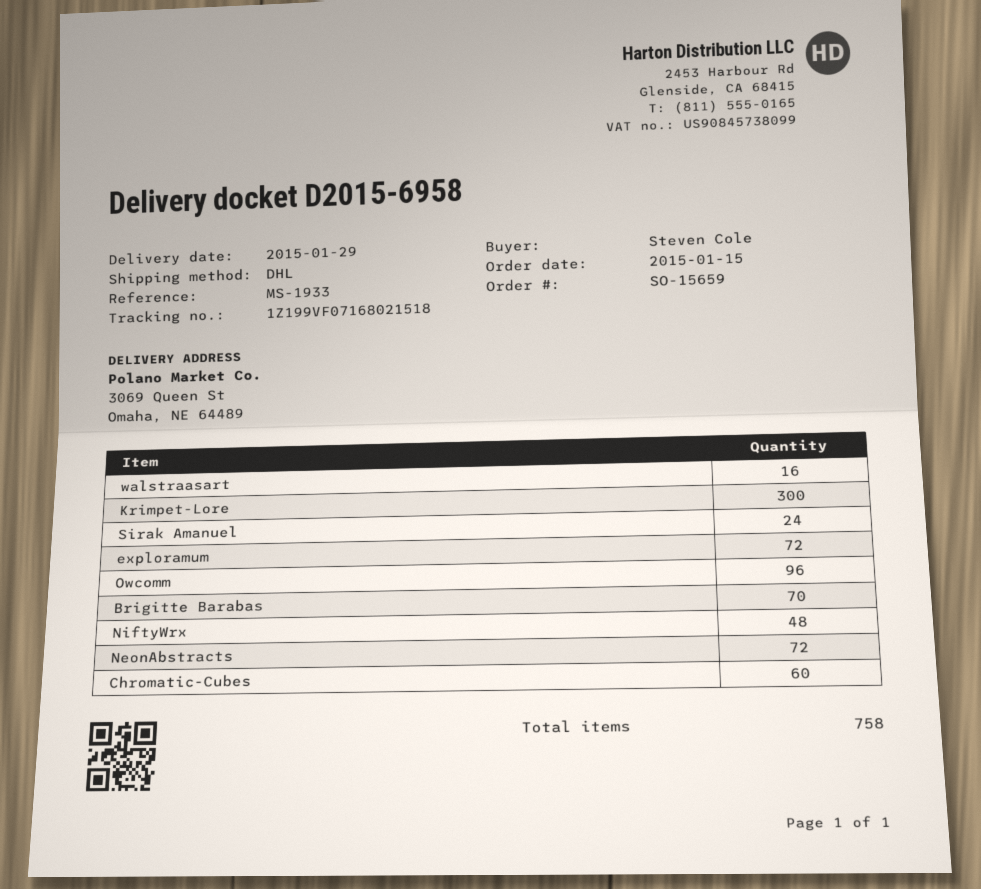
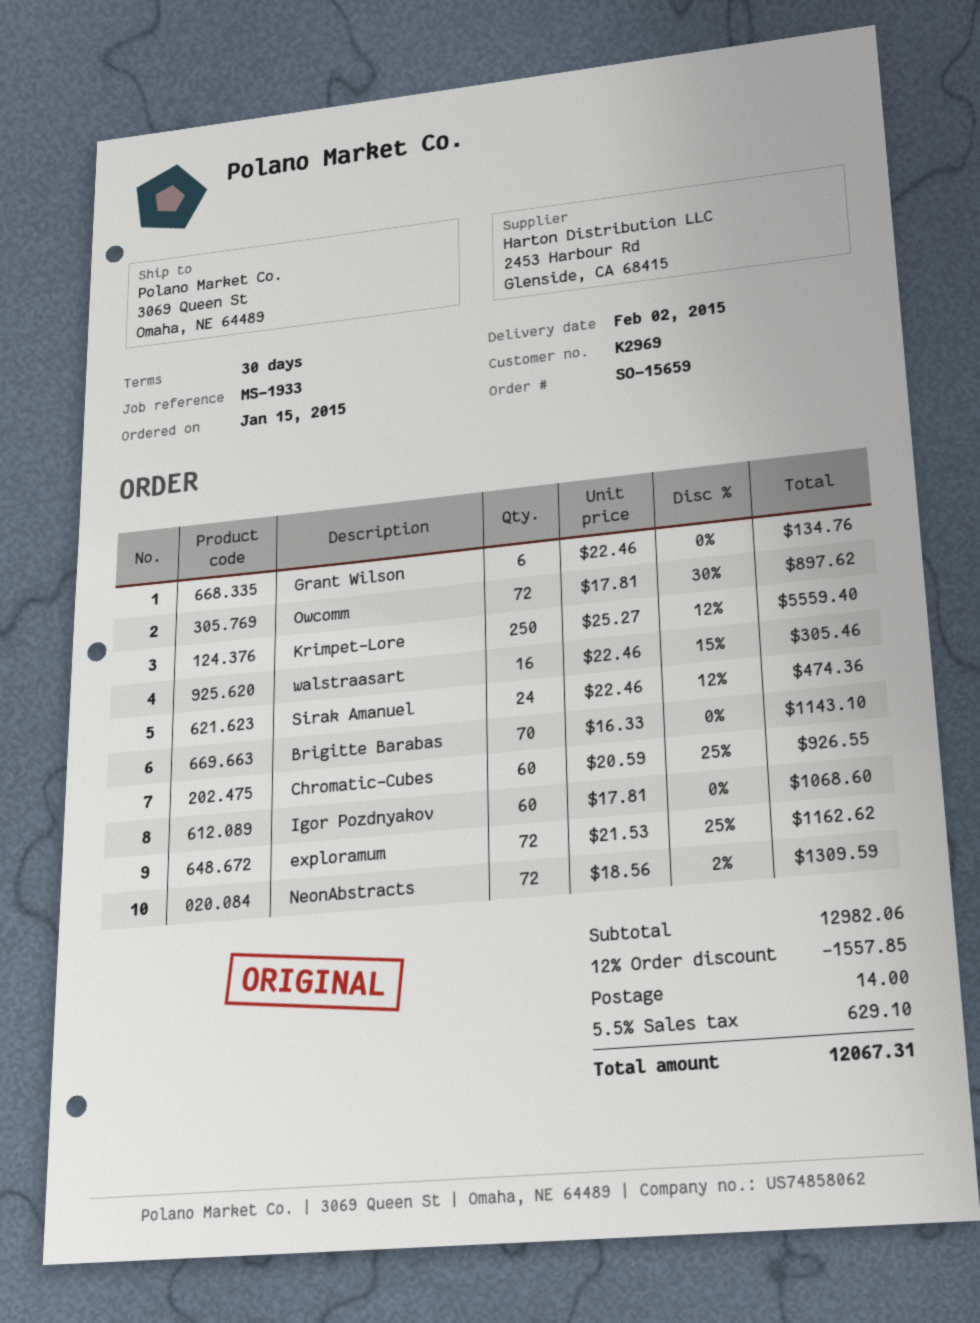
delivery date: 2015-01-29 -> 2015-02-02
Krimpet-Lore: 300 -> 250
Owcomm: 96 -> 72
NiftyWrx: 48 -> none
Grant Wilson: none -> 6
Igor Pozdnyakov: none -> 60

